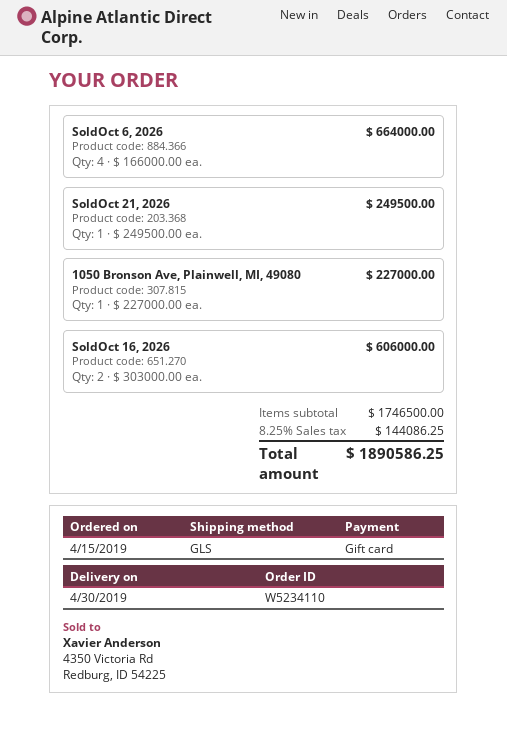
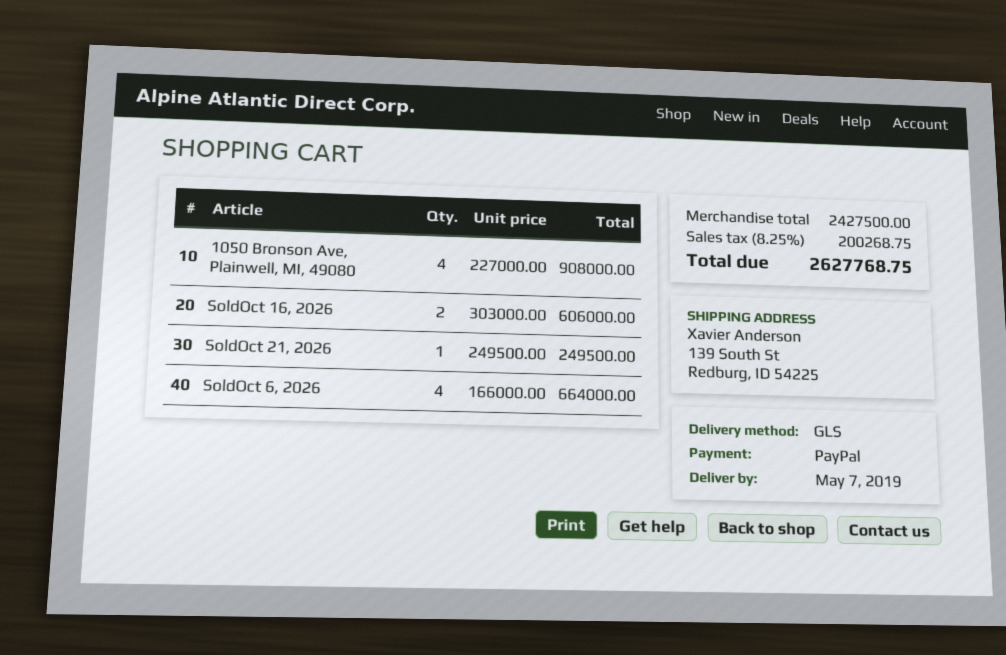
delivery date: 2019-04-30 -> 2019-05-07
payment method: gift card -> PayPal
1050 Bronson Ave, Plainwell, MI, 49080: 1 x 227000.00 = 227000.00 -> 4 x 227000.00 = 908000.00
subtotal: 1746500.00 -> 2427500.00
tax: 8.25% = 144086.25 -> 8.25% = 200268.75
total: 1890586.25 -> 2627768.75

